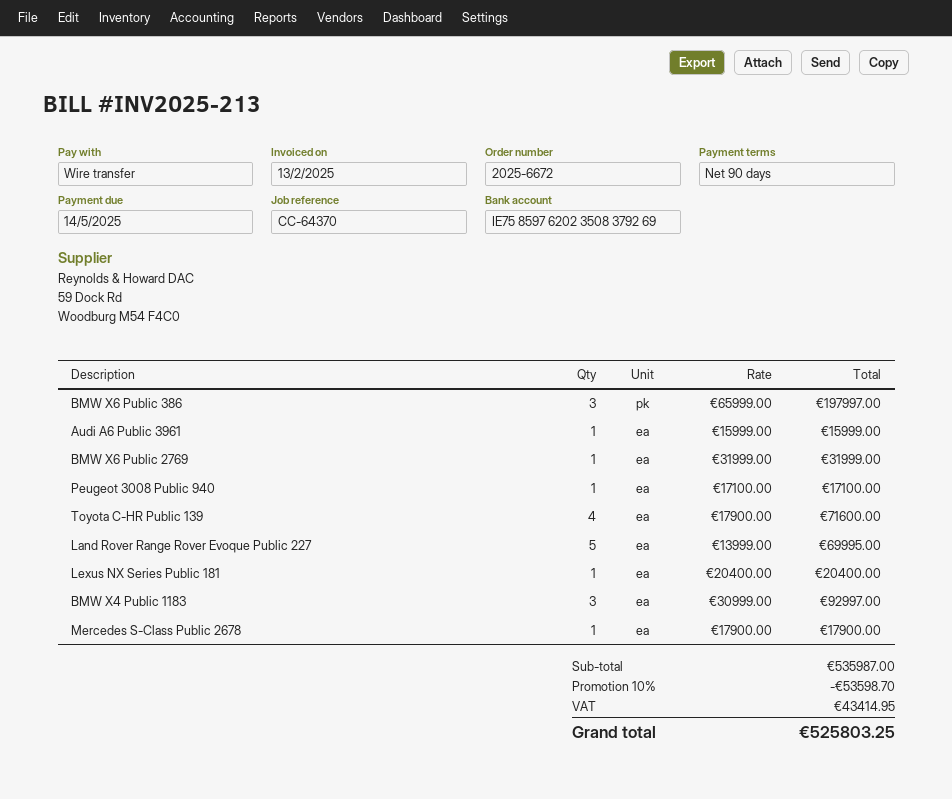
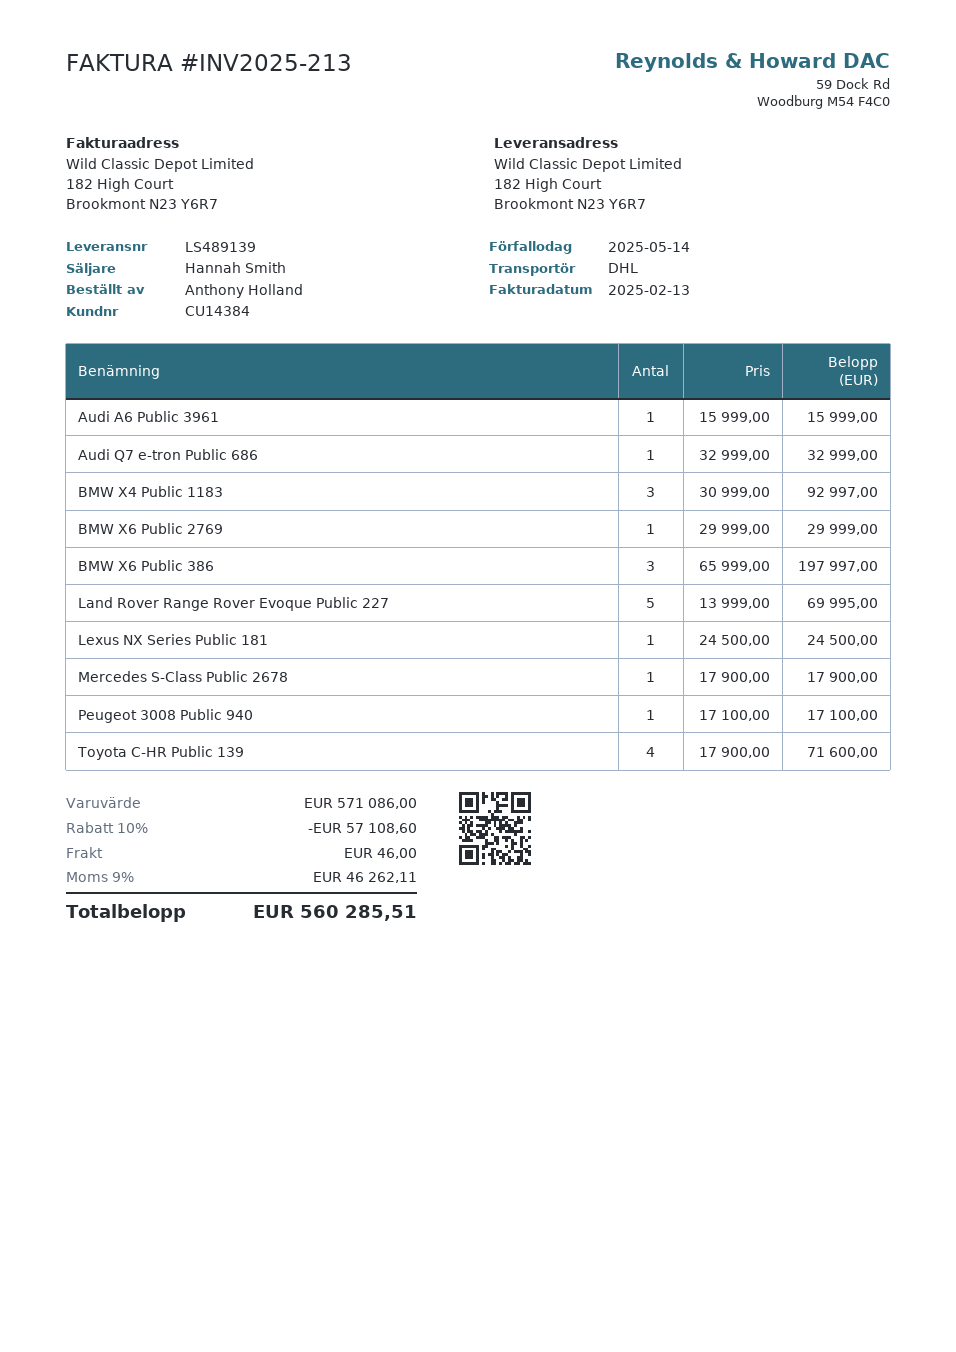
BMW X6 Public 2769: 1 x 31999.00 = 31999.00 -> 1 x 29999.00 = 29999.00
Lexus NX Series Public 181: 1 x 20400.00 = 20400.00 -> 1 x 24500.00 = 24500.00
Audi Q7 e-tron Public 686: none -> 1 x 32999.00 = 32999.00
subtotal: 535987.00 -> 571086.00
discount: 10% = 53598.70 -> 10% = 57108.60
shipping: none -> 46.00
tax: 43414.95 -> 46262.11
total: 525803.25 -> 560285.51

